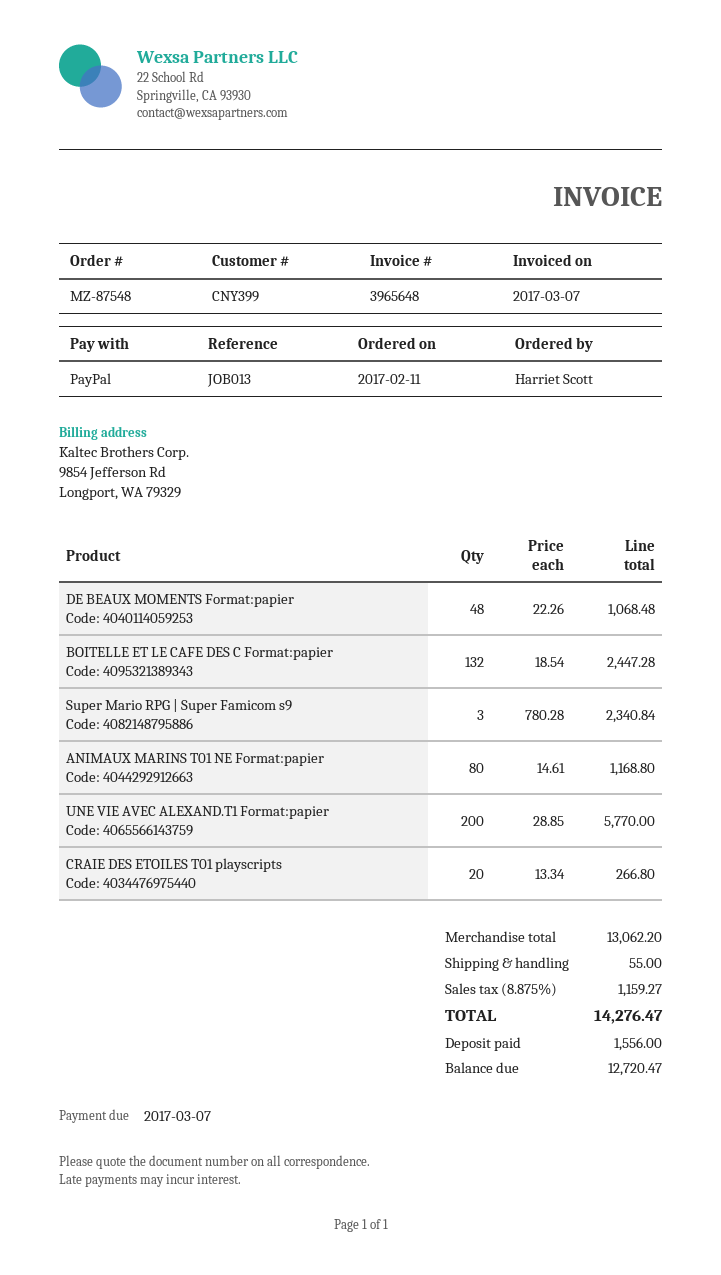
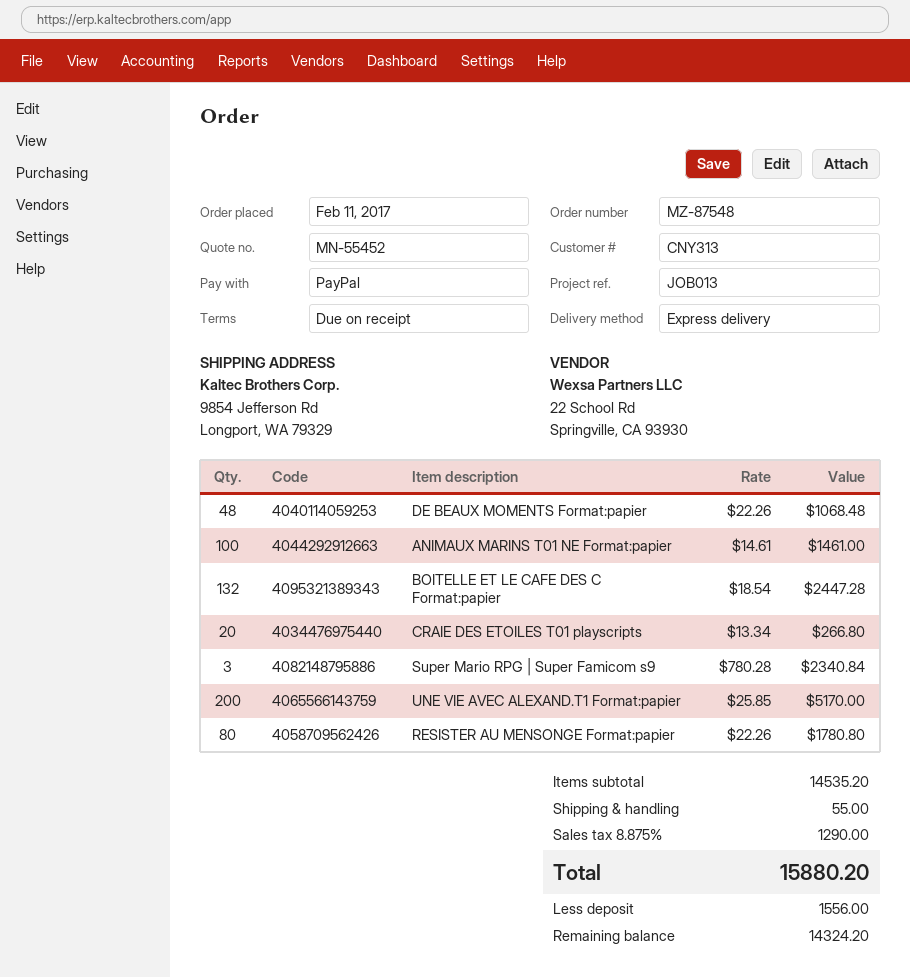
customer number: CNY399 -> CNY313
ANIMAUX MARINS T01 NE Format:papier: 80 x 14.61 = 1168.80 -> 100 x 14.61 = 1461.00
UNE VIE AVEC ALEXAND.T1 Format:papier: 200 x 28.85 = 5770.00 -> 200 x 25.85 = 5170.00
RESISTER AU MENSONGE Format:papier: none -> 80 x 22.26 = 1780.80
subtotal: 13062.20 -> 14535.20
tax: 8.875% = 1159.27 -> 8.875% = 1290.00
total: 14276.47 -> 15880.20
balance: 12720.47 -> 14324.20

